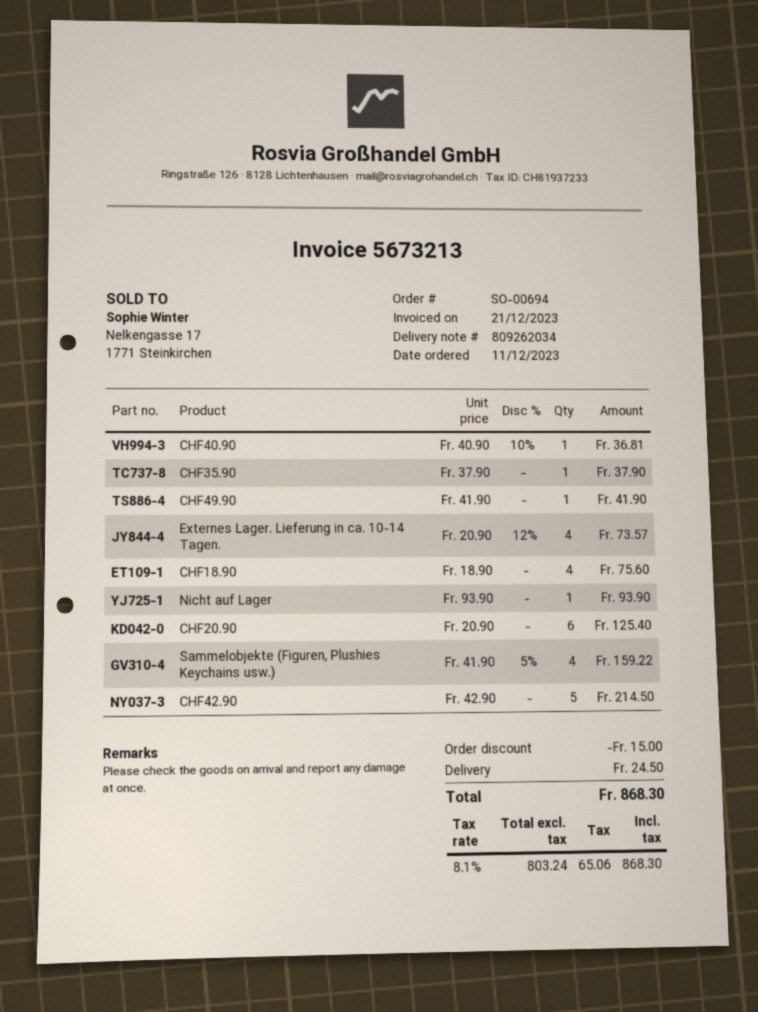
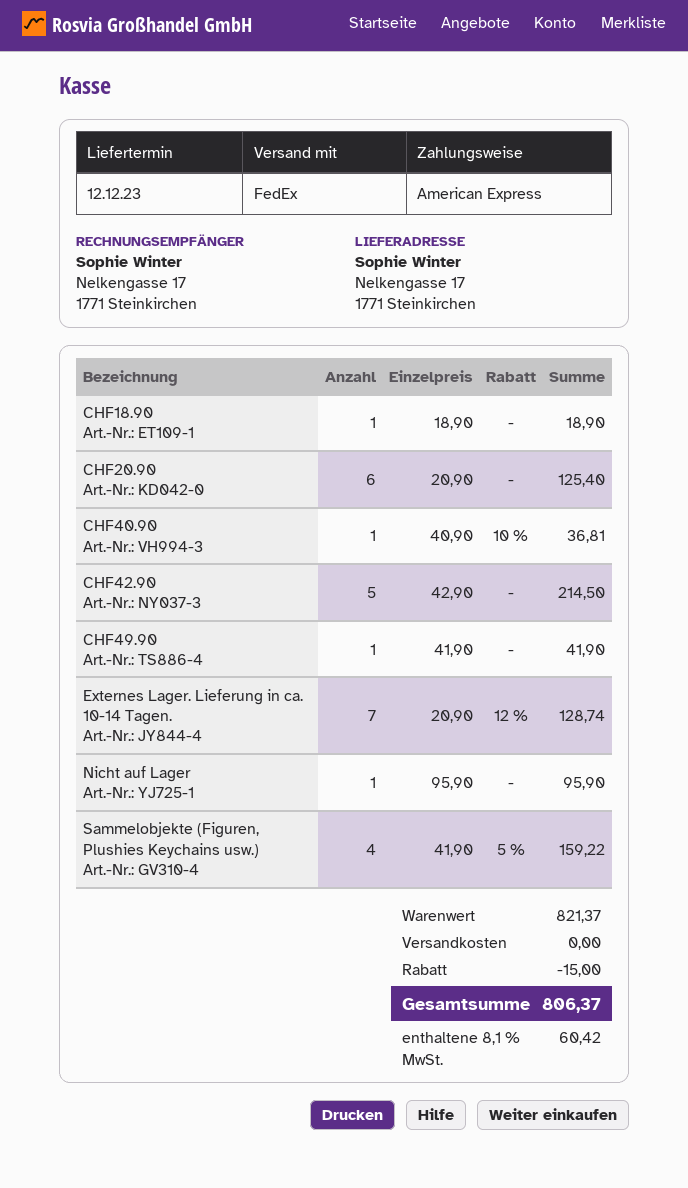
CHF35.90: 1 x 37.90 = 37.90 -> none
Externes Lager. Lieferung in ca. 10-14 Tagen.: 4 x 20.90 - 12% = 73.57 -> 7 x 20.90 - 12% = 128.74
CHF18.90: 4 x 18.90 = 75.60 -> 1 x 18.90 = 18.90
Nicht auf Lager: 1 x 93.90 = 93.90 -> 1 x 95.90 = 95.90
shipping: 24.50 -> 0.00
tax: 8.1% = 65.06 -> 8.1% = 60.42
total: 868.30 -> 806.37

